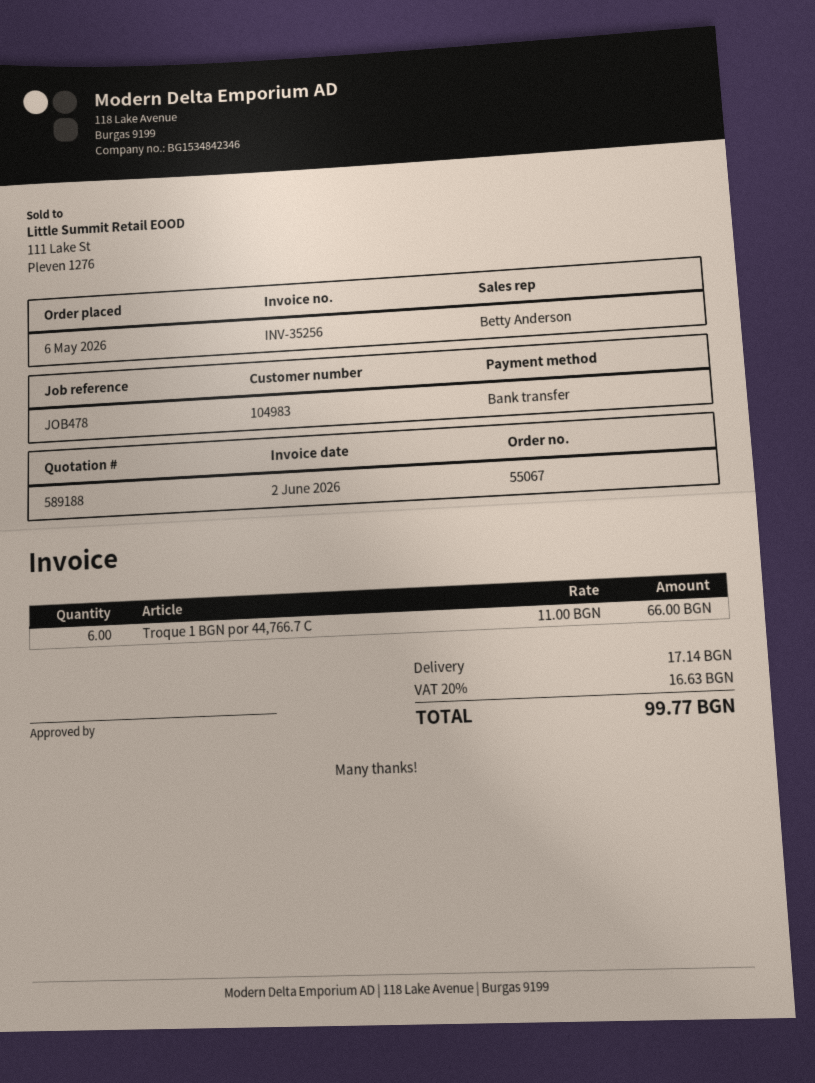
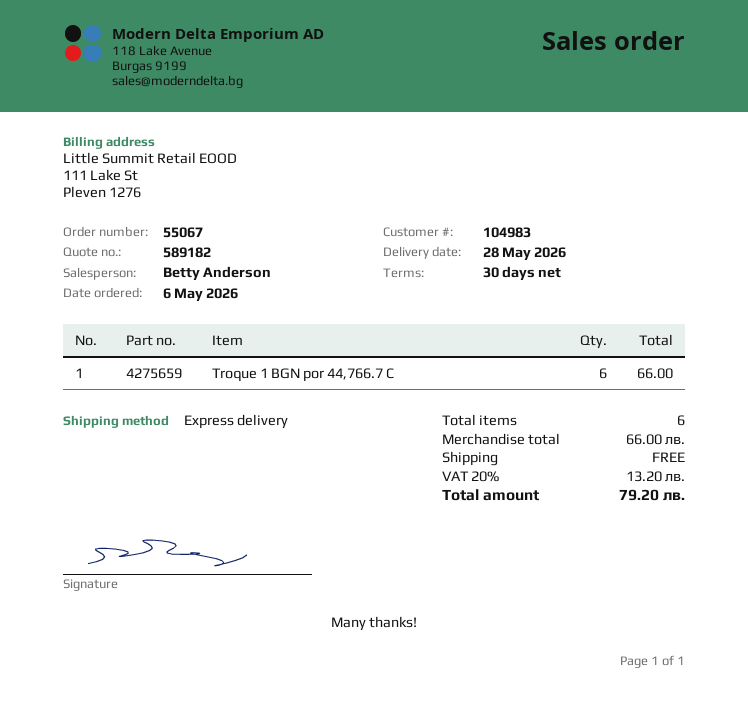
quote number: 589188 -> 589182
shipping: 17.14 -> 0.00
tax: 20% = 16.63 -> 20% = 13.20
total: 99.77 -> 79.20

